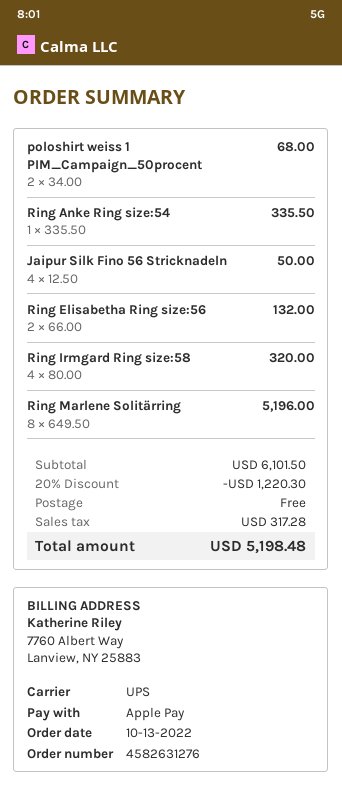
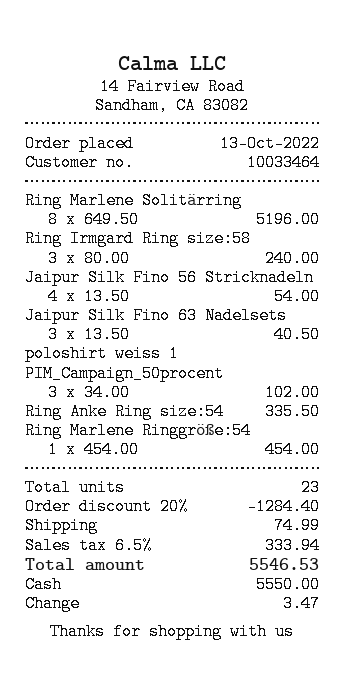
payment method: Apple Pay -> cash
poloshirt weiss 1 PIM_Campaign_50procent: 2 x 34.00 = 68.00 -> 3 x 34.00 = 102.00
Jaipur Silk Fino 56 Stricknadeln: 4 x 12.50 = 50.00 -> 4 x 13.50 = 54.00
Ring Elisabetha Ring size:56: 2 x 66.00 = 132.00 -> none
Ring Irmgard Ring size:58: 4 x 80.00 = 320.00 -> 3 x 80.00 = 240.00
Jaipur Silk Fino 63 Nadelsets: none -> 3 x 13.50 = 40.50
Ring Marlene Ringgröße:54: none -> 1 x 454.00 = 454.00
discount: 20% = 1220.30 -> 20% = 1284.40
shipping: 0.00 -> 74.99
tax: 317.28 -> 333.94
total: 5198.48 -> 5546.53

